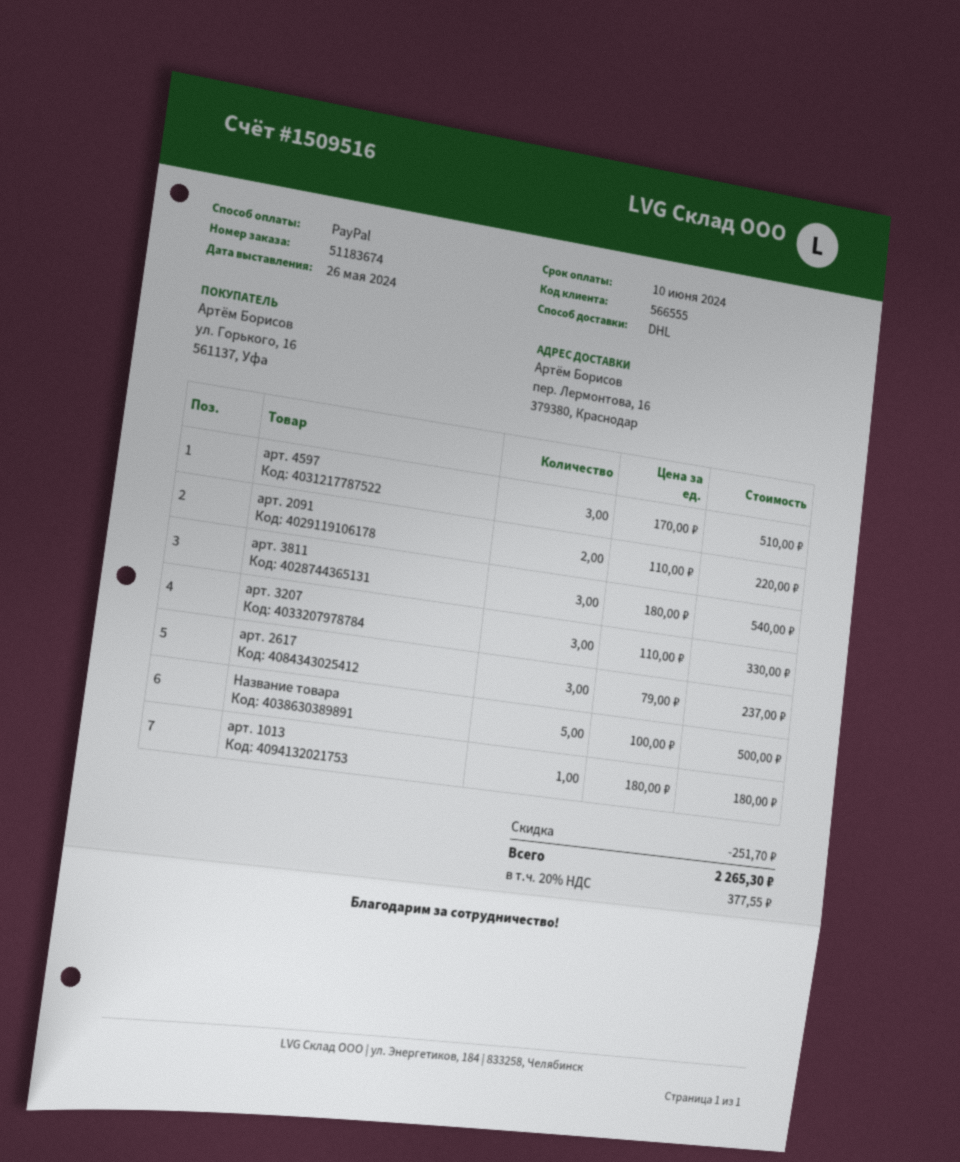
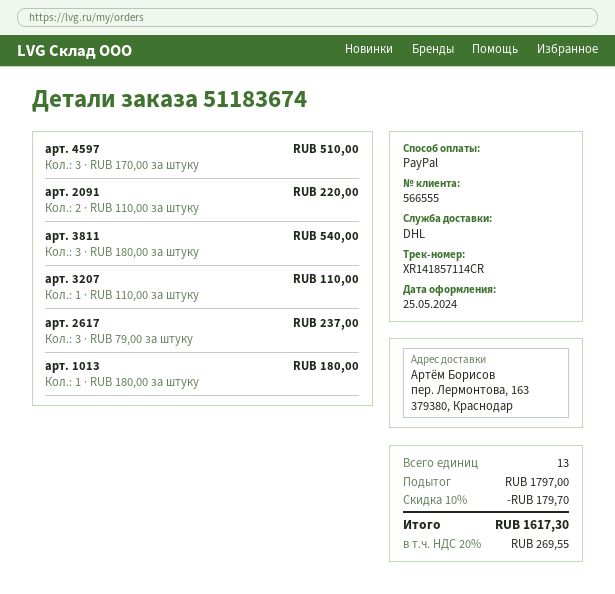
ship to: пер. Лермонтова, 16, 379380, Краснодар -> пер. Лермонтова, 163, 379380, Краснодар
арт. 3207: 3 x 110.00 = 330.00 -> 1 x 110.00 = 110.00
Название товара: 5 x 100.00 = 500.00 -> none
discount: 251.70 -> 179.70
tax: 20% = 377.55 -> 20% = 269.55
total: 2265.30 -> 1617.30

